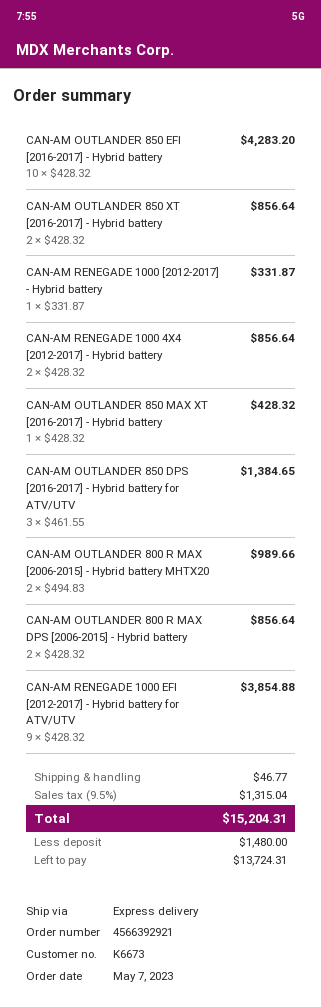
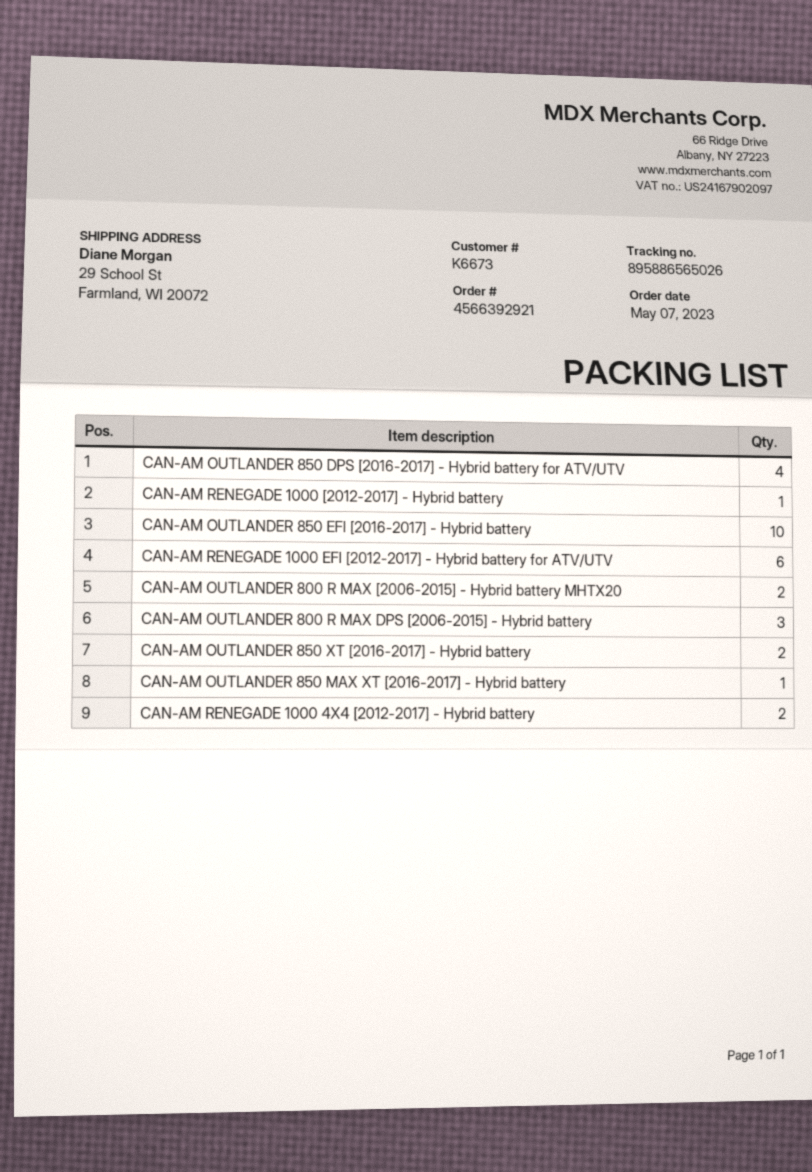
CAN-AM OUTLANDER 850 DPS [2016-2017] - Hybrid battery for ATV/UTV: 3 -> 4
CAN-AM OUTLANDER 800 R MAX DPS [2006-2015] - Hybrid battery: 2 -> 3
CAN-AM RENEGADE 1000 EFI [2012-2017] - Hybrid battery for ATV/UTV: 9 -> 6

